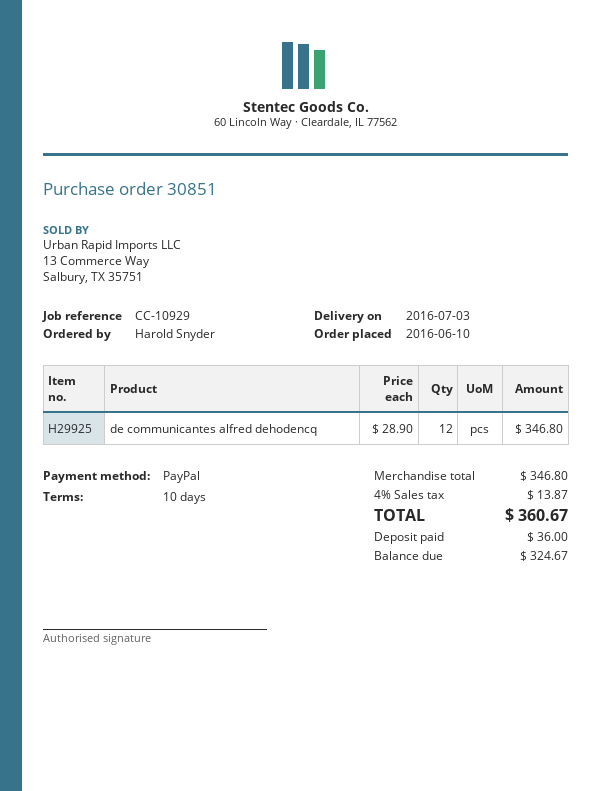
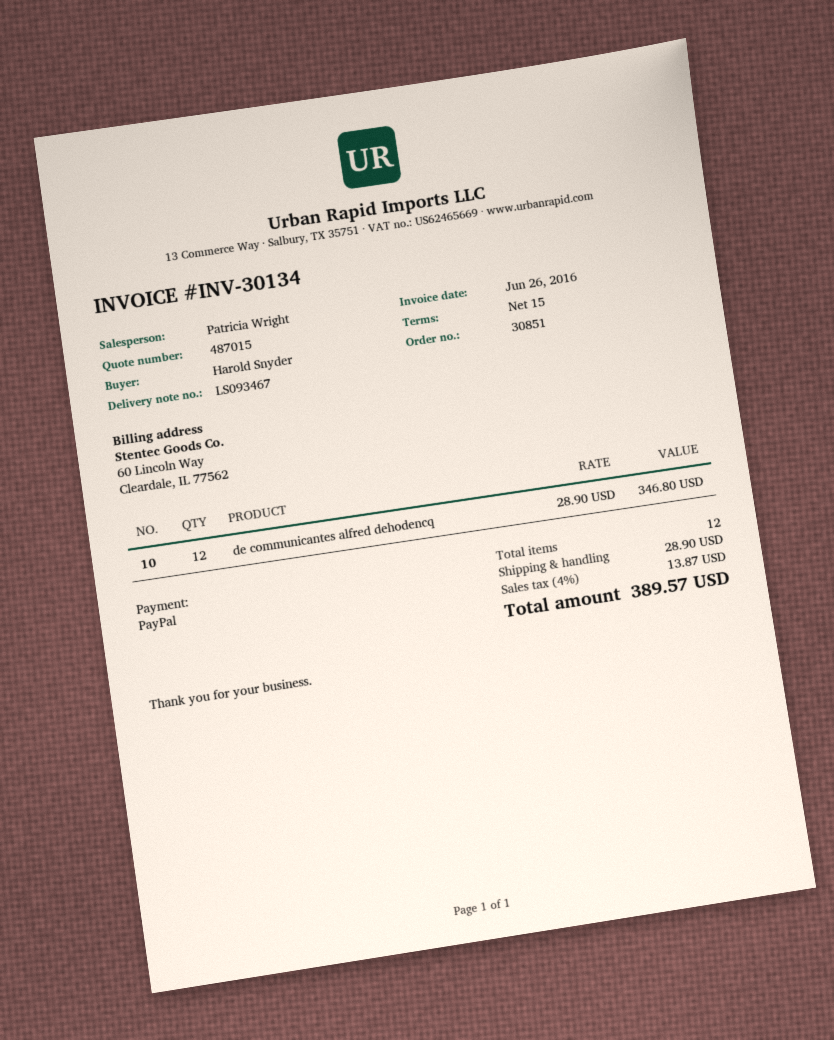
payment terms: 10 days -> 15 days
shipping: none -> 28.90
total: 360.67 -> 389.57

